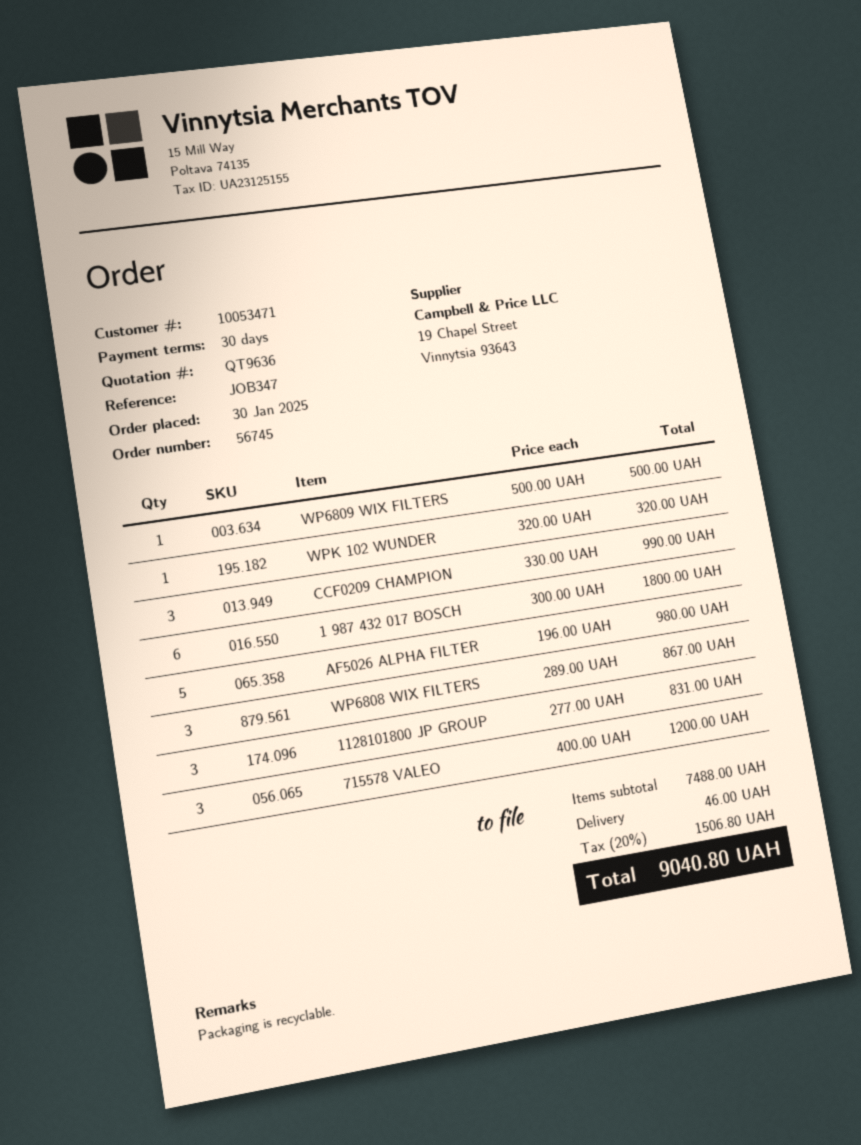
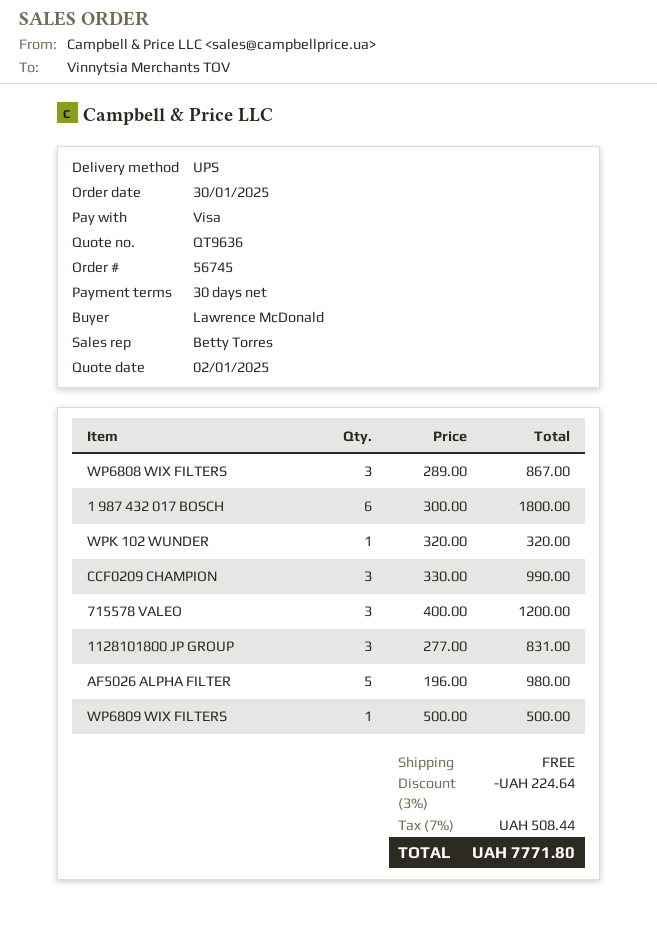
discount: none -> 3% = 224.64
shipping: 46.00 -> 0.00
tax: 20% = 1506.80 -> 7% = 508.44
total: 9040.80 -> 7771.80

